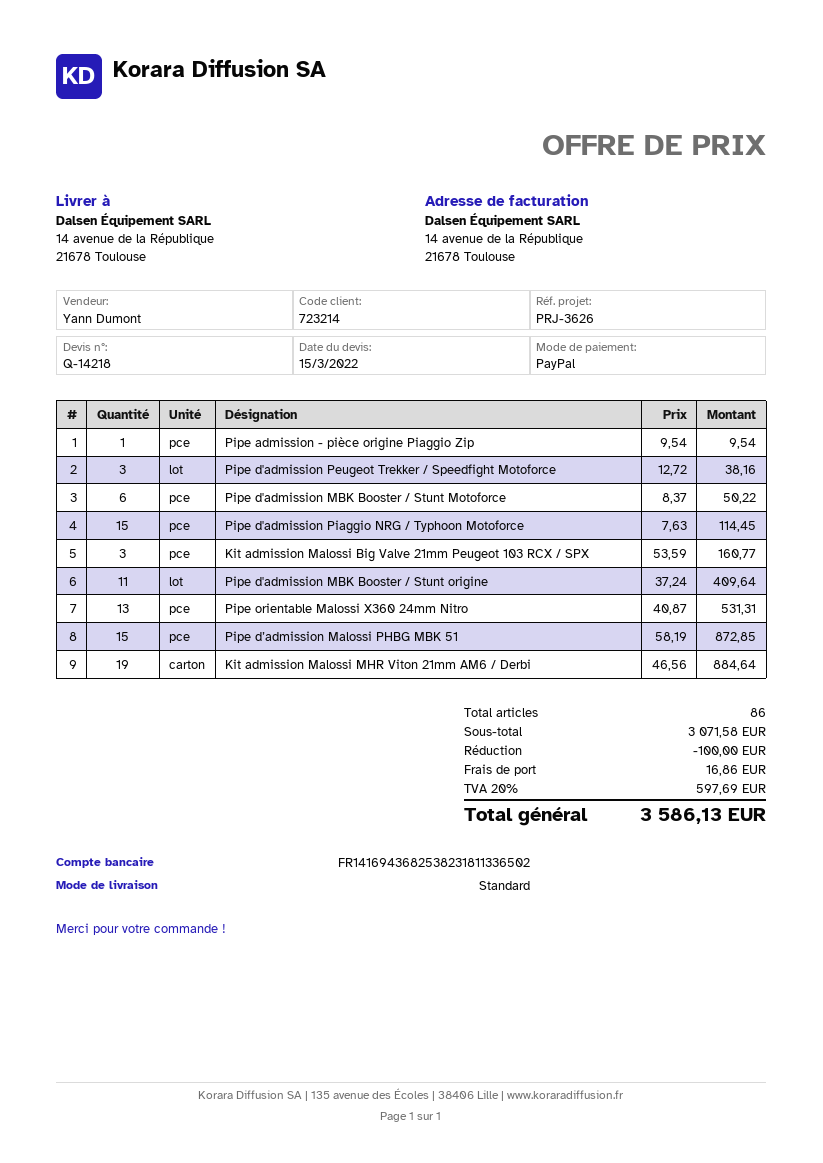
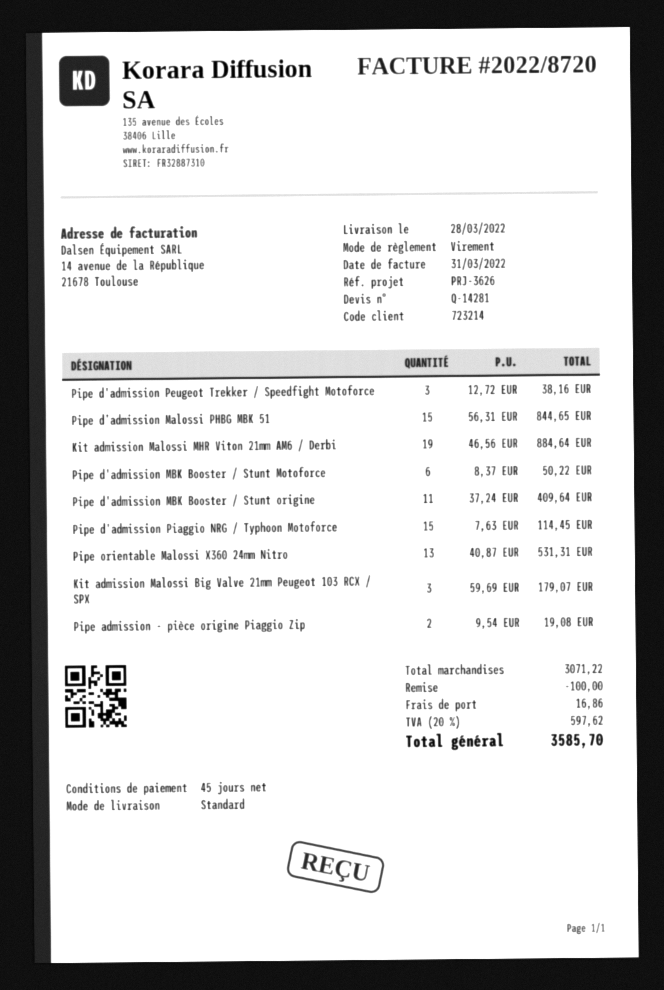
quote number: Q-14218 -> Q-14281
payment method: PayPal -> bank transfer
Pipe admission - pièce origine Piaggio Zip: 1 x 9.54 = 9.54 -> 2 x 9.54 = 19.08
Kit admission Malossi Big Valve 21mm Peugeot 103 RCX / SPX: 3 x 53.59 = 160.77 -> 3 x 59.69 = 179.07
Pipe d’admission Malossi PHBG MBK 51: 15 x 58.19 = 872.85 -> 15 x 56.31 = 844.65
subtotal: 3071.58 -> 3071.22
tax: 20% = 597.69 -> 20% = 597.62
total: 3586.13 -> 3585.70

